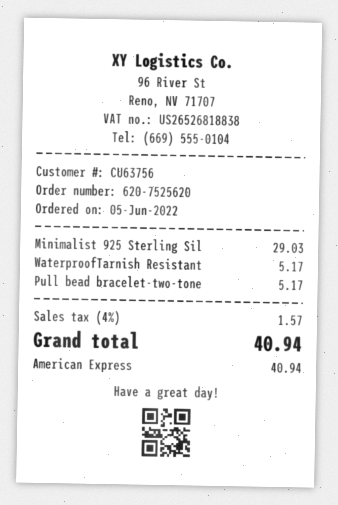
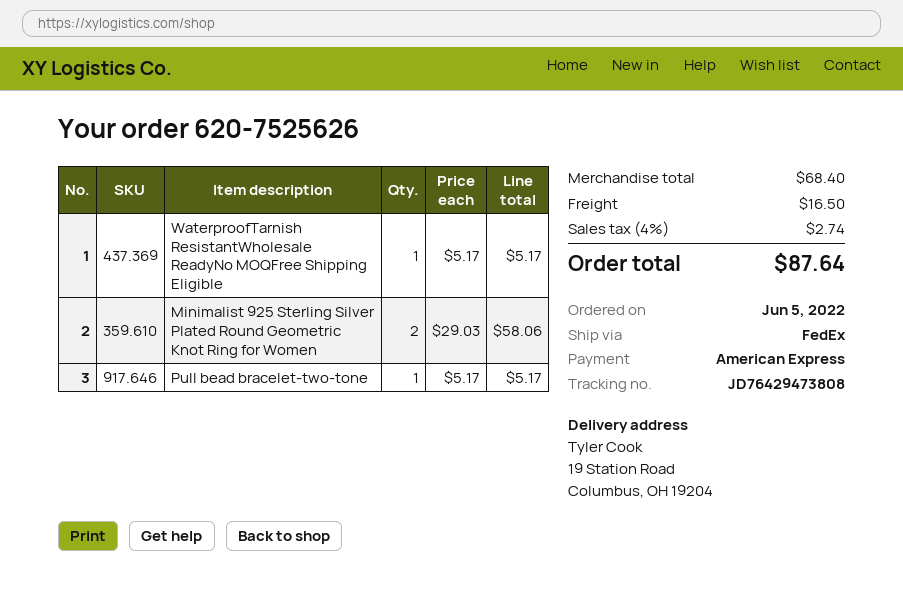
order number: 620-7525620 -> 620-7525626
Minimalist 925 Sterling Sil: 1 x 29.03 = 29.03 -> 2 x 29.03 = 58.06
shipping: none -> 16.50
tax: 4% = 1.57 -> 4% = 2.74
total: 40.94 -> 87.64

